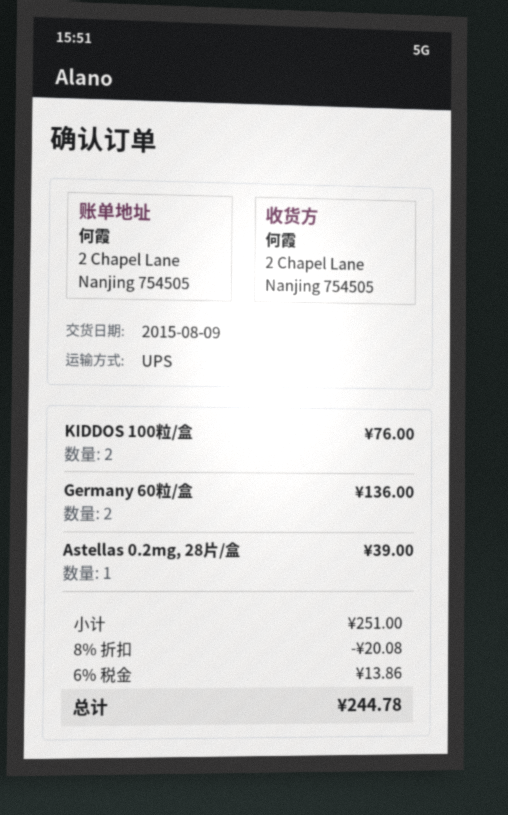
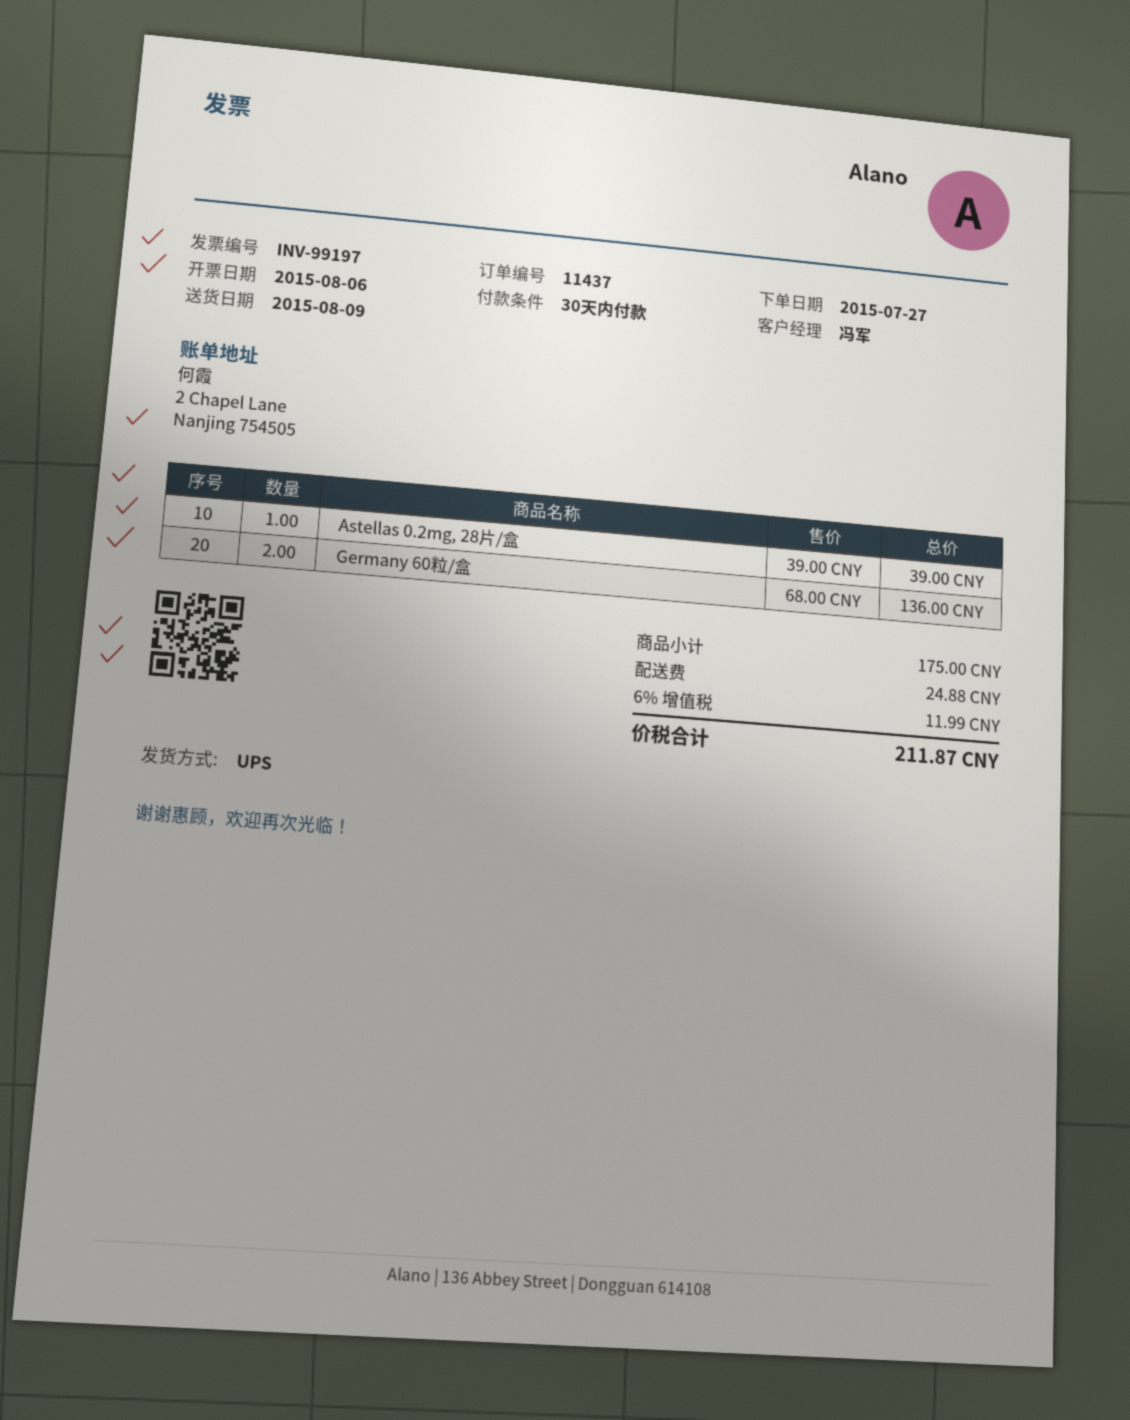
KIDDOS 100粒/盒: 2 for 76.00 -> none
subtotal: 251.00 -> 175.00
discount: 8% = 20.08 -> none
shipping: none -> 24.88
tax: 6% = 13.86 -> 6% = 11.99
total: 244.78 -> 211.87

